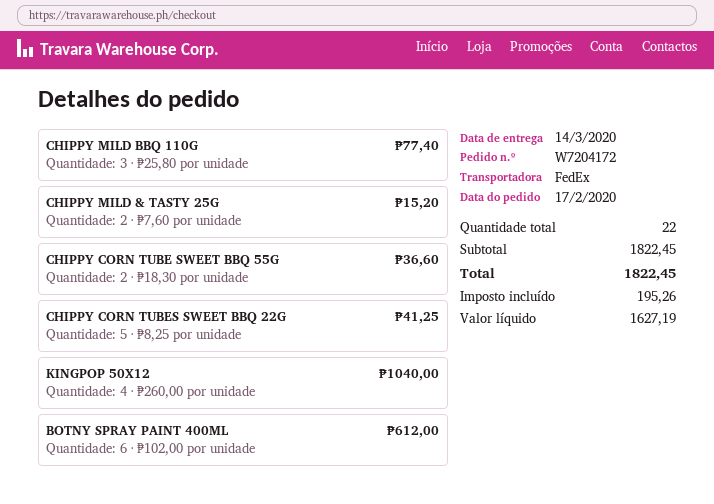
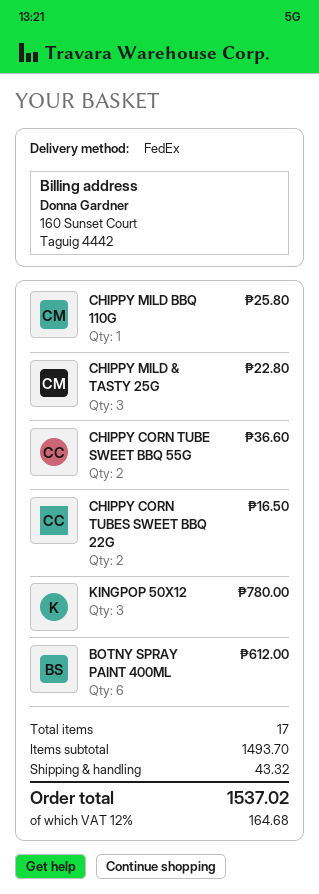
CHIPPY MILD BBQ 110G: 3 for 77.40 -> 1 for 25.80
CHIPPY MILD & TASTY 25G: 2 for 15.20 -> 3 for 22.80
CHIPPY CORN TUBES SWEET BBQ 22G: 5 for 41.25 -> 2 for 16.50
KINGPOP 50X12: 4 for 1040.00 -> 3 for 780.00
total quantity: 22 -> 17
subtotal: 1822.45 -> 1493.70
shipping: none -> 43.32
tax: 195.26 -> 164.68
total: 1822.45 -> 1537.02

